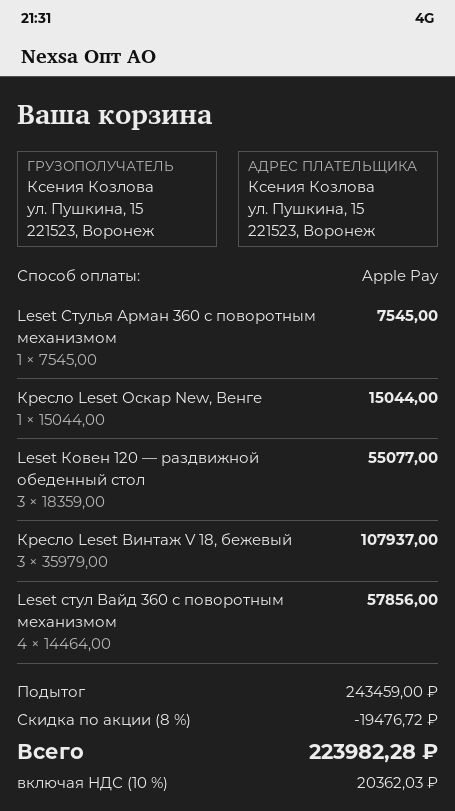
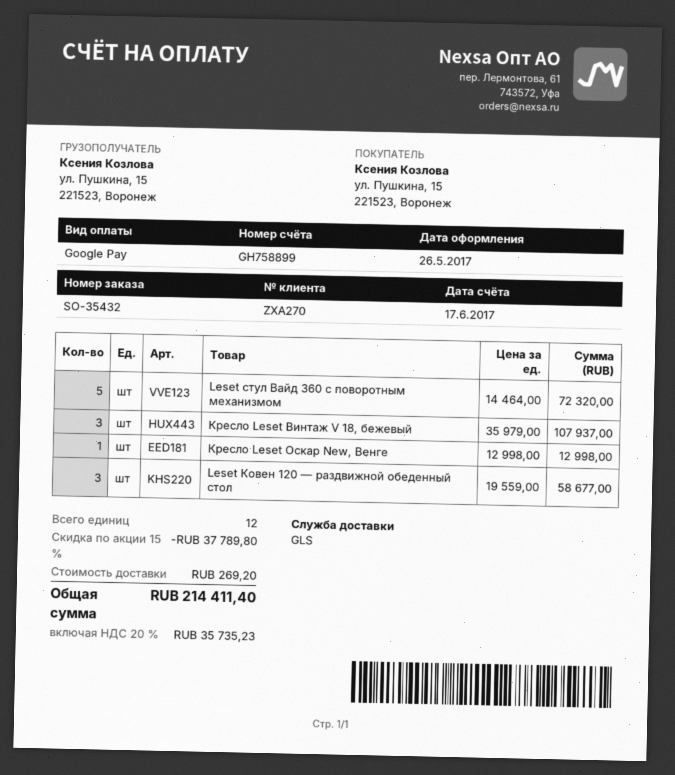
payment method: Apple Pay -> Google Pay
Leset Стулья Арман 360 с поворотным механизмом: 1 x 7545.00 = 7545.00 -> none
Кресло Leset Оскар New, Венге: 1 x 15044.00 = 15044.00 -> 1 x 12998.00 = 12998.00
Leset Ковен 120 — раздвижной обеденный стол: 3 x 18359.00 = 55077.00 -> 3 x 19559.00 = 58677.00
Leset стул Вайд 360 с поворотным механизмом: 4 x 14464.00 = 57856.00 -> 5 x 14464.00 = 72320.00
discount: 8% = 19476.72 -> 15% = 37789.80
shipping: none -> 269.20
tax: 10% = 20362.03 -> 20% = 35735.23
total: 223982.28 -> 214411.40

